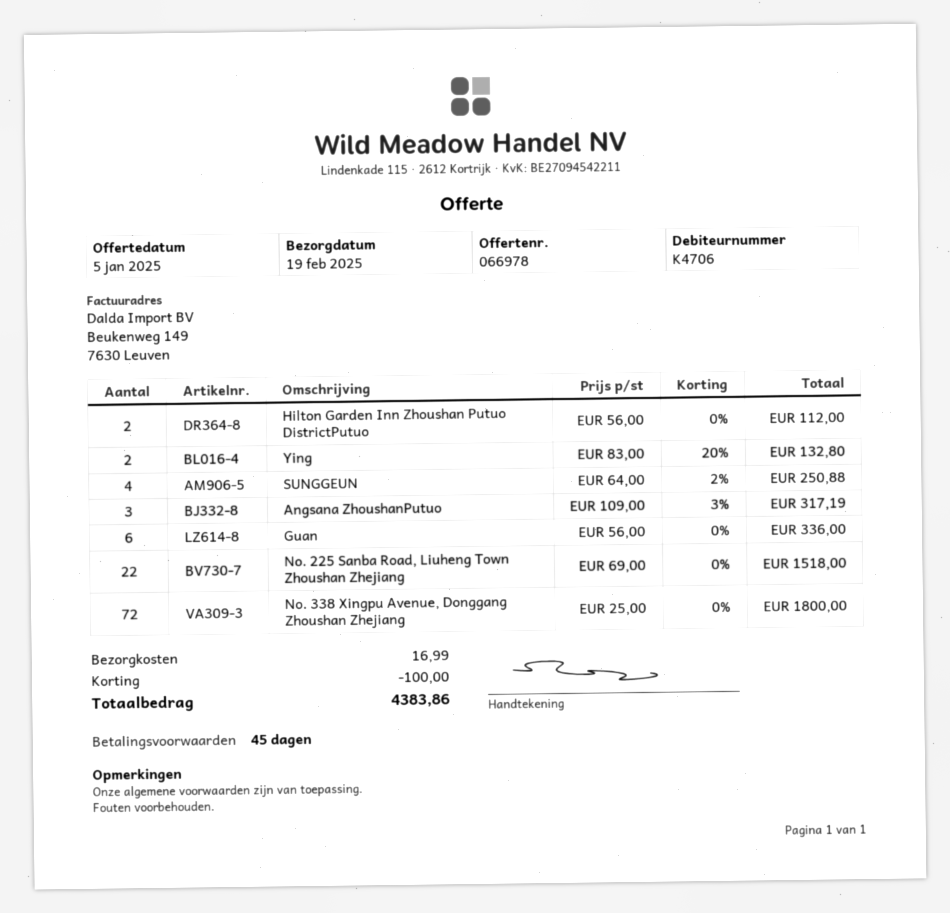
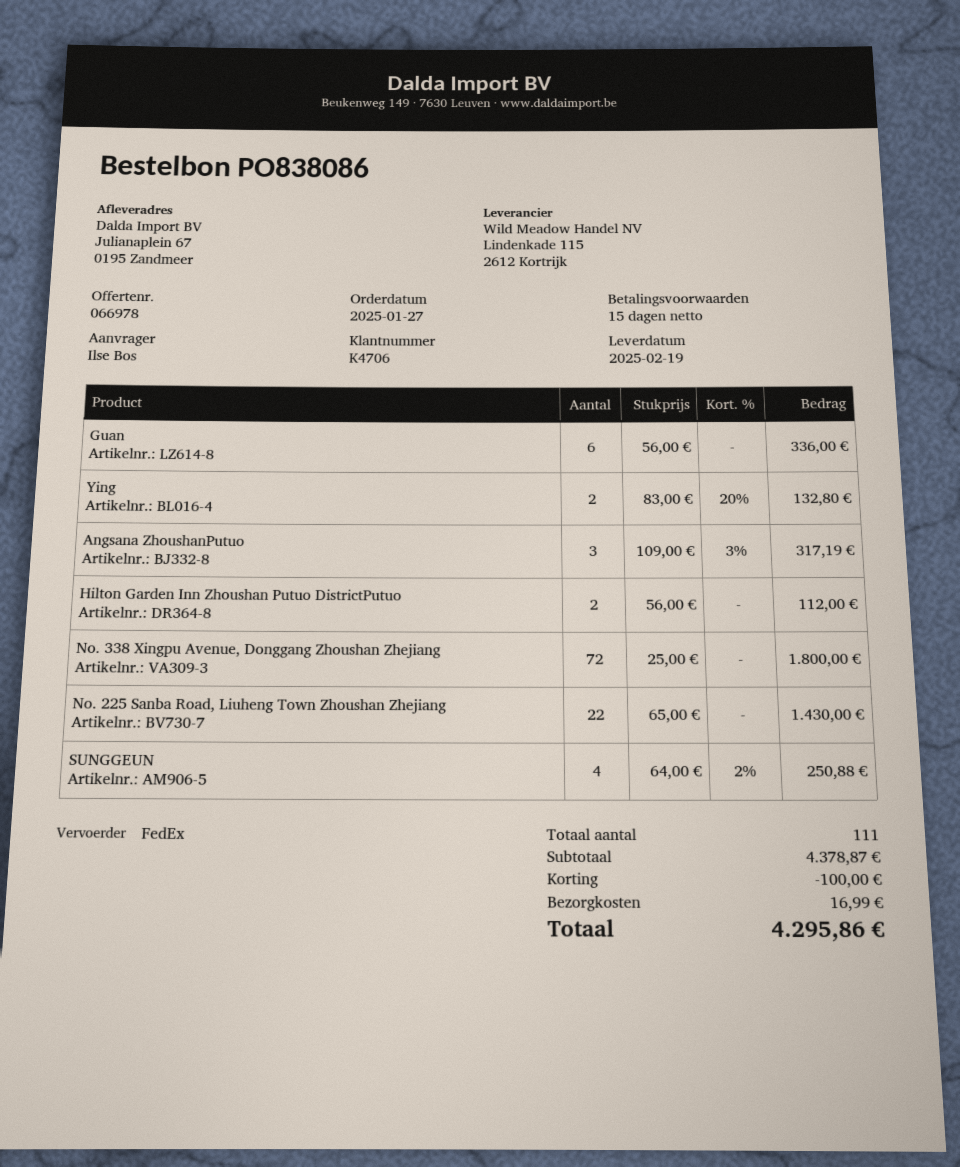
payment terms: 45 days -> 15 days
No. 225 Sanba Road, Liuheng Town Zhoushan Zhejiang: 22 x 69.00 = 1518.00 -> 22 x 65.00 = 1430.00
total: 4383.86 -> 4295.86

